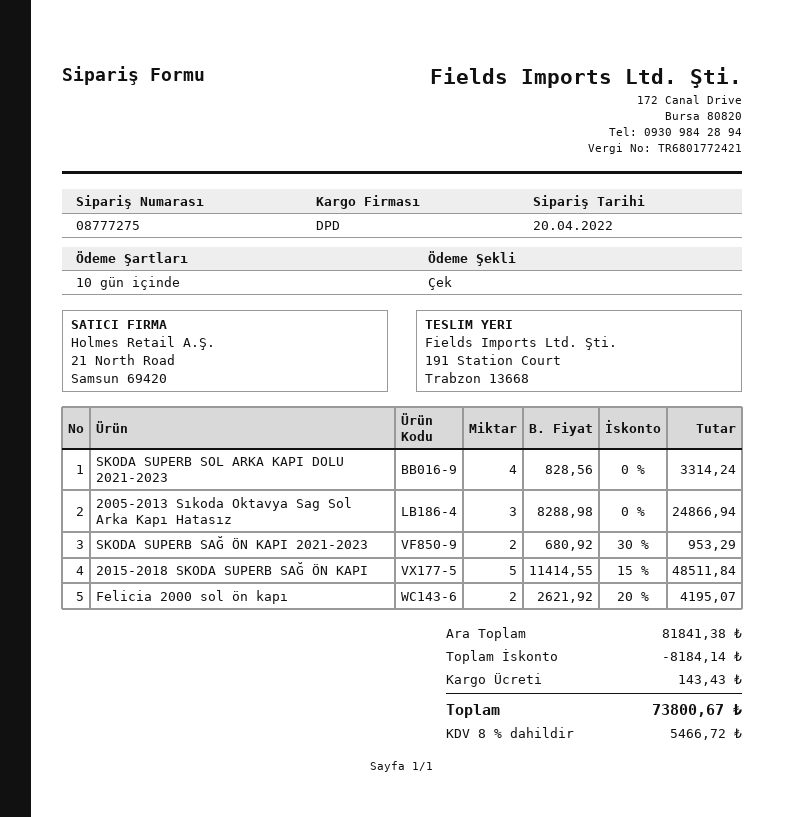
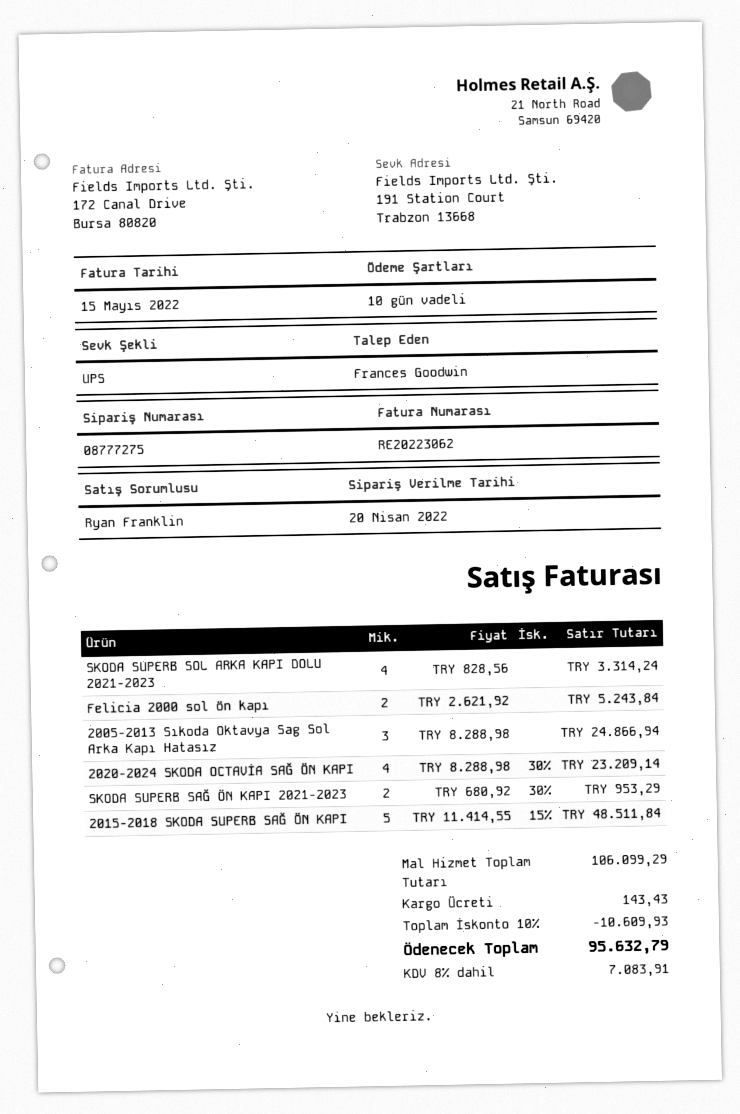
shipping method: DPD -> UPS
Felicia 2000 sol ön kapı: 2 x 2621.92 - 20% = 4195.07 -> 2 x 2621.92 = 5243.84
2020-2024 SKODA OCTAVİA SAĞ ÖN KAPI: none -> 4 x 8288.98 - 30% = 23209.14
subtotal: 81841.38 -> 106099.29
discount: 8184.14 -> 10609.93
tax: 8% = 5466.72 -> 8% = 7083.91
total: 73800.67 -> 95632.79

